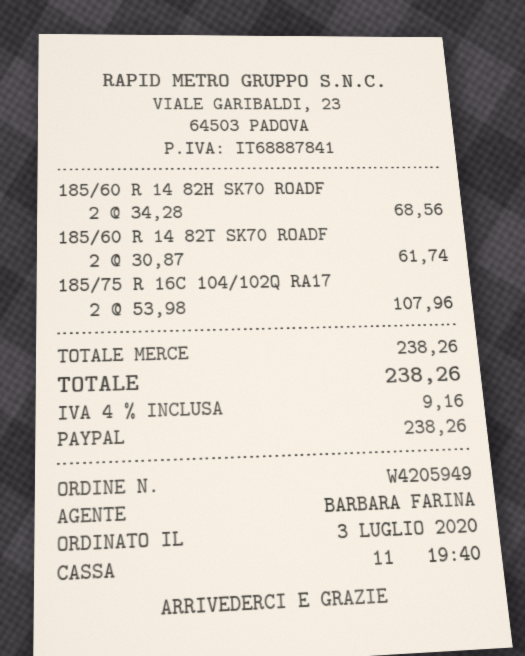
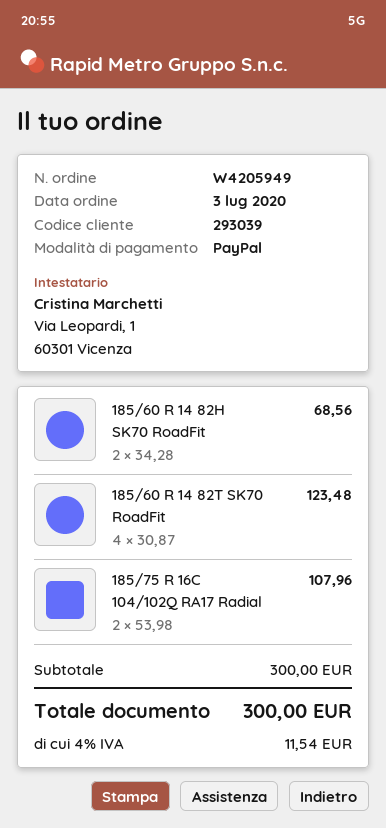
185/60 R 14 82T SK70 ROADF: 2 x 30.87 = 61.74 -> 4 x 30.87 = 123.48
subtotal: 238.26 -> 300.00
tax: 4% = 9.16 -> 4% = 11.54
total: 238.26 -> 300.00

